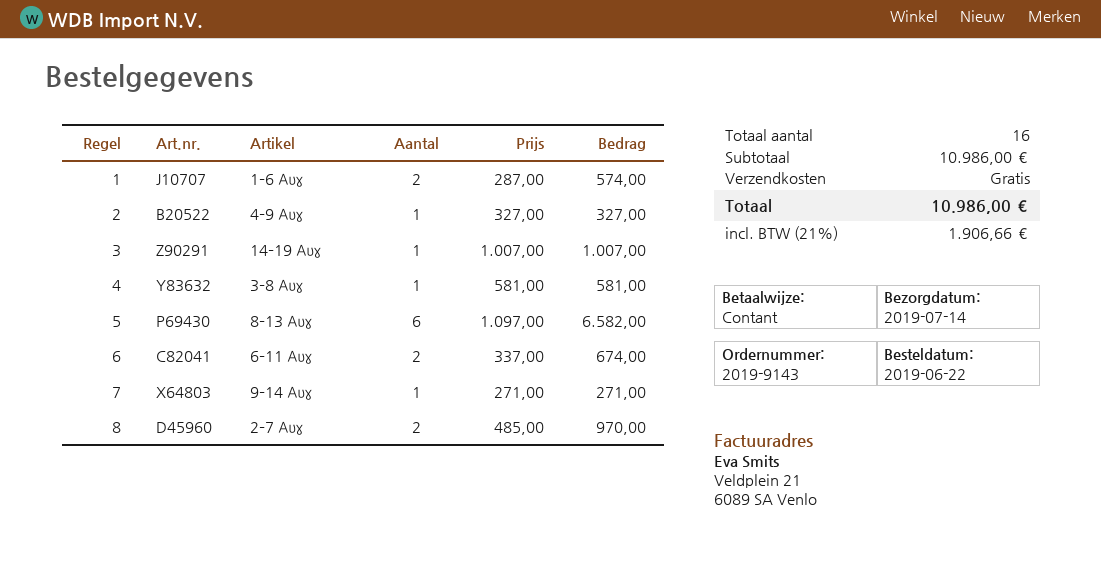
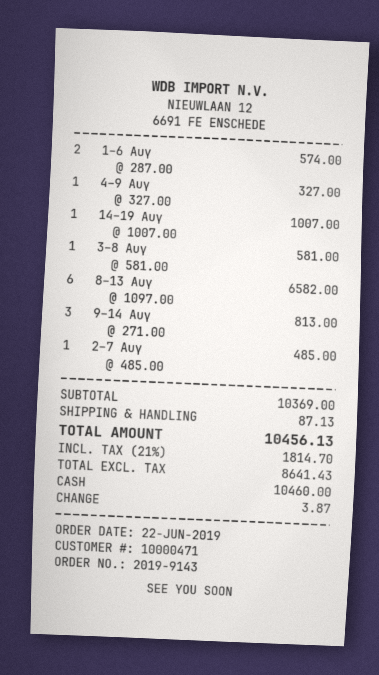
6–11 Αυγ: 2 x 337.00 = 674.00 -> none
9–14 Αυγ: 1 x 271.00 = 271.00 -> 3 x 271.00 = 813.00
2–7 Αυγ: 2 x 485.00 = 970.00 -> 1 x 485.00 = 485.00
subtotal: 10986.00 -> 10369.00
shipping: 0.00 -> 87.13
tax: 21% = 1906.66 -> 21% = 1814.70
total: 10986.00 -> 10456.13

